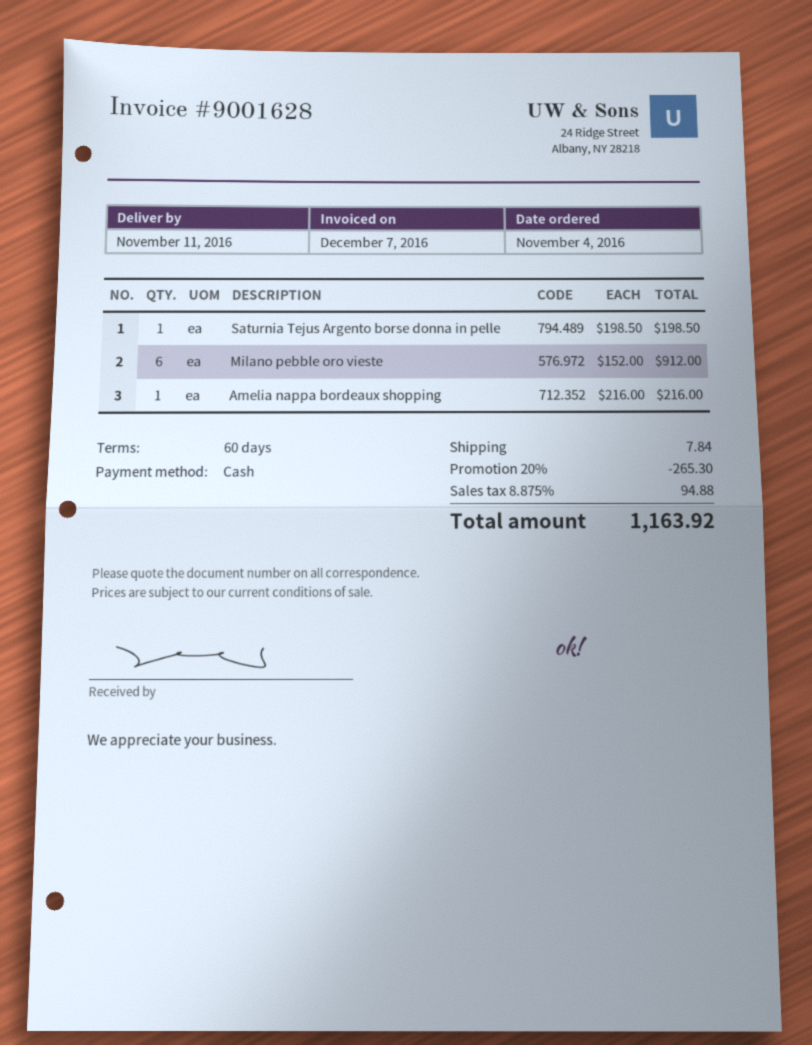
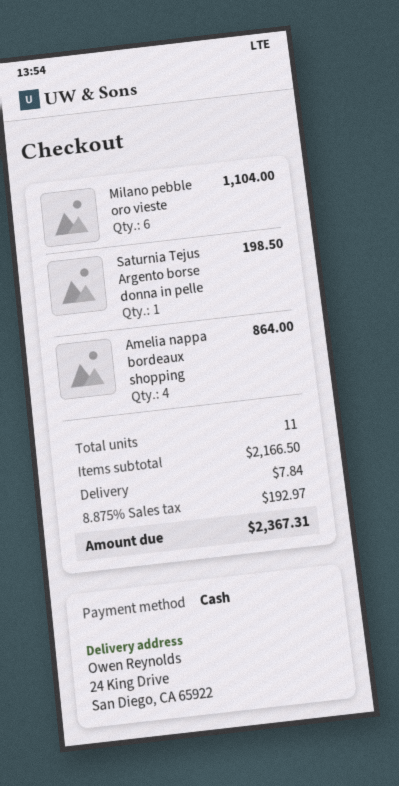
Milano pebble oro vieste: 6 for 912.00 -> 6 for 1104.00
Amelia nappa bordeaux shopping: 1 for 216.00 -> 4 for 864.00
discount: 20% = 265.30 -> none
tax: 8.875% = 94.88 -> 8.875% = 192.97
total: 1163.92 -> 2367.31

